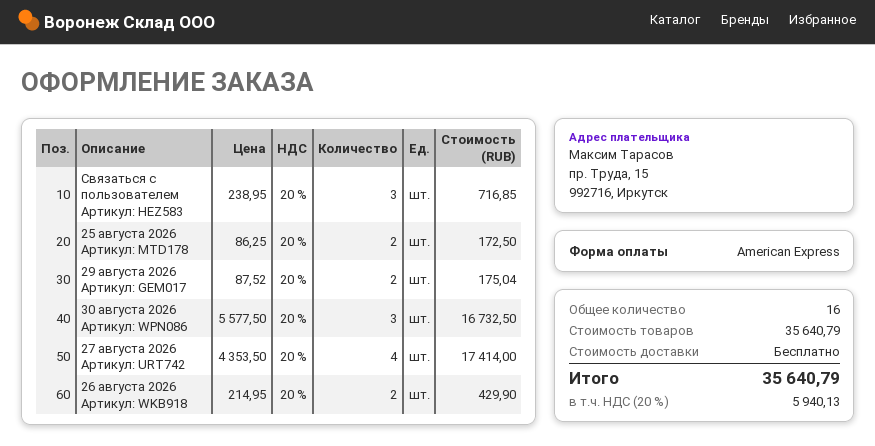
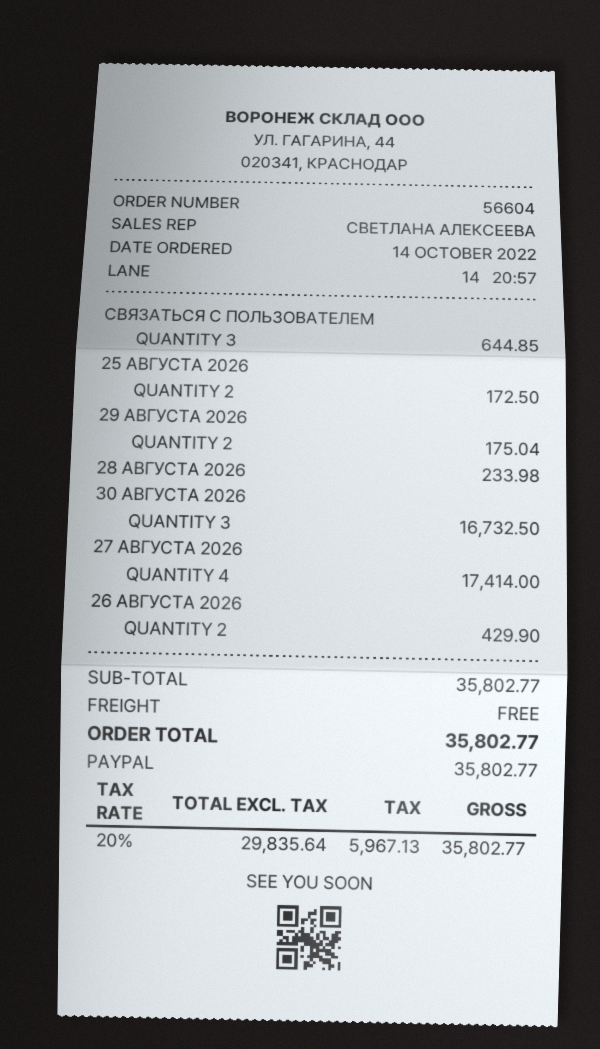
payment method: American Express -> PayPal
Связаться с пользователем: 3 for 716.85 -> 3 for 644.85
28 АВГУСТА 2026: none -> 1 for 233.98
subtotal: 35640.79 -> 35802.77
tax: 20% = 5940.13 -> 20% = 5967.13
total: 35640.79 -> 35802.77

